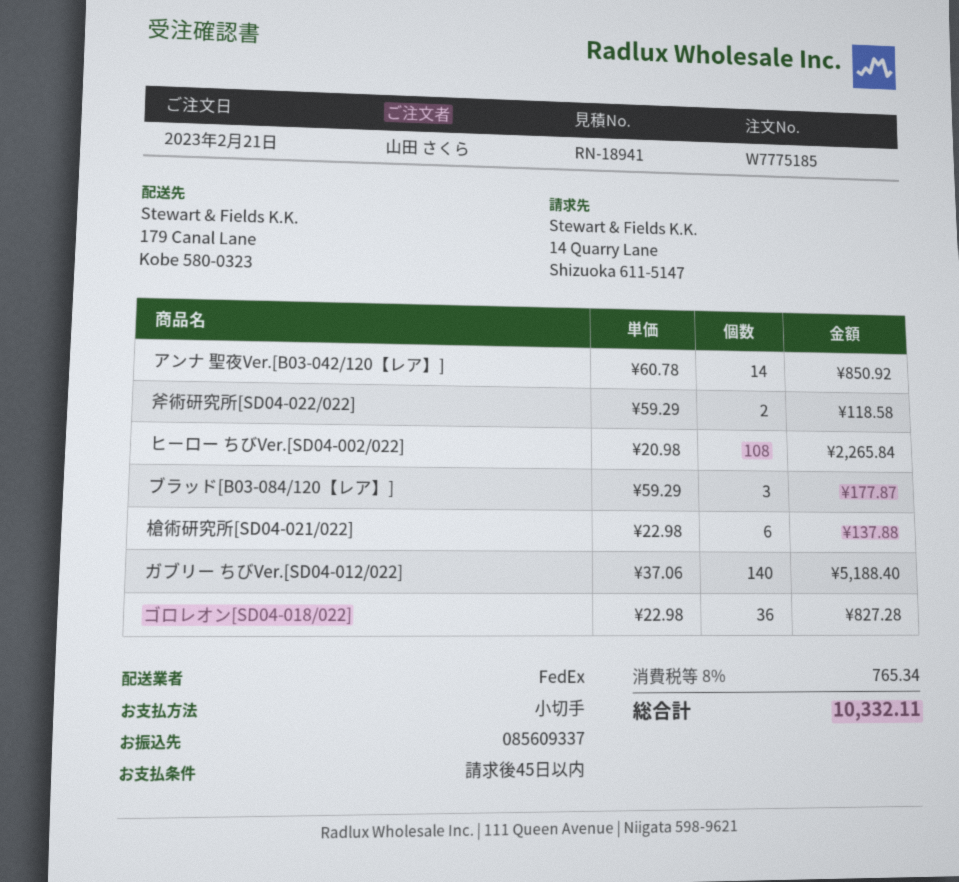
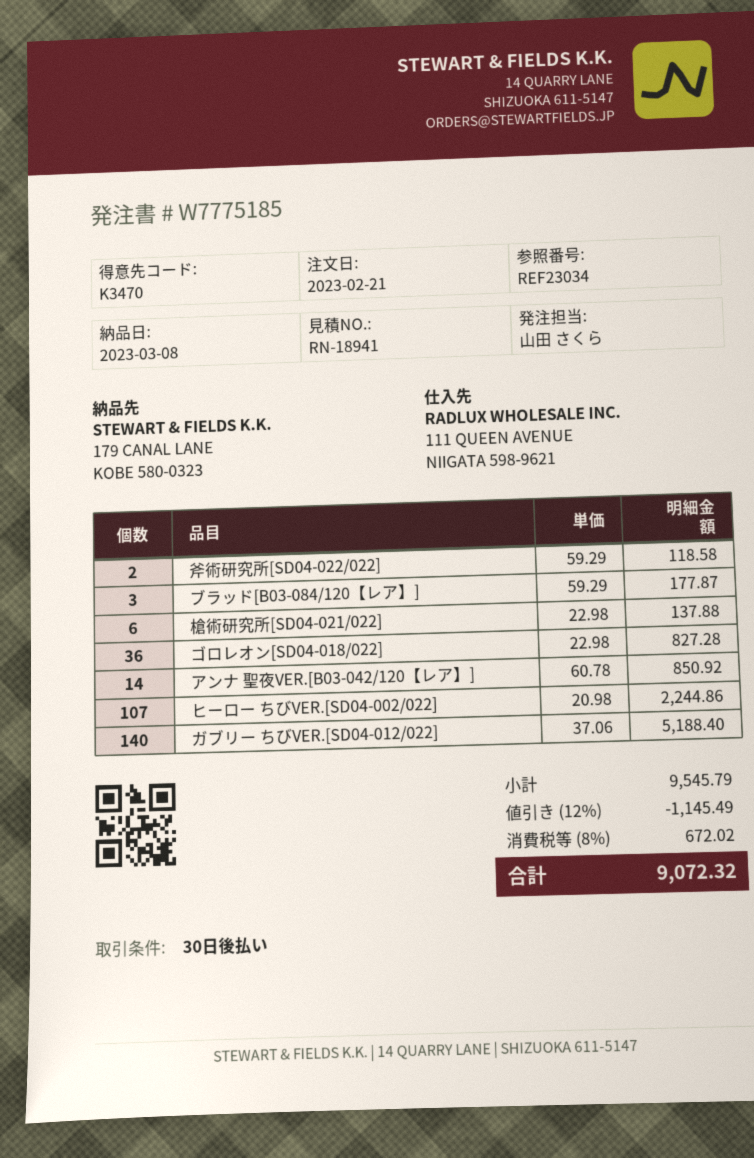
payment terms: 45 days -> 30 days
ヒーロー ちびVer.[SD04-002/022]: 108 x 20.98 = 2265.84 -> 107 x 20.98 = 2244.86
discount: none -> 12% = 1145.49
tax: 8% = 765.34 -> 8% = 672.02
total: 10332.11 -> 9072.32

